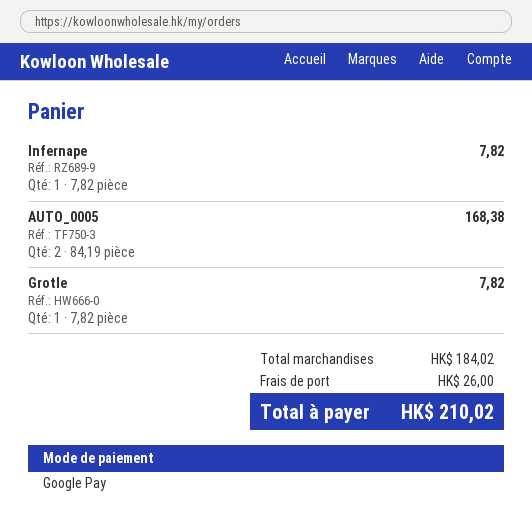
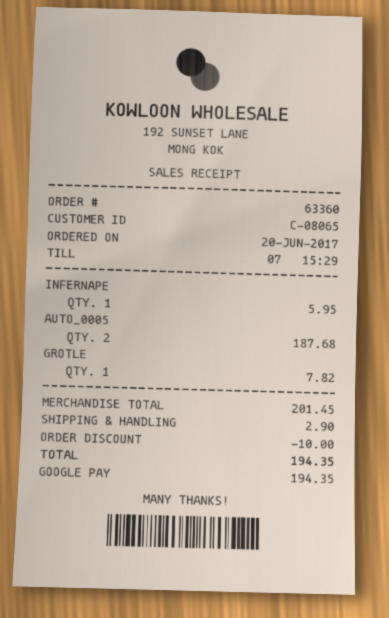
Infernape: 1 for 7.82 -> 1 for 5.95
AUTO_0005: 2 for 168.38 -> 2 for 187.68
subtotal: 184.02 -> 201.45
discount: none -> 10.00
shipping: 26.00 -> 2.90
total: 210.02 -> 194.35

